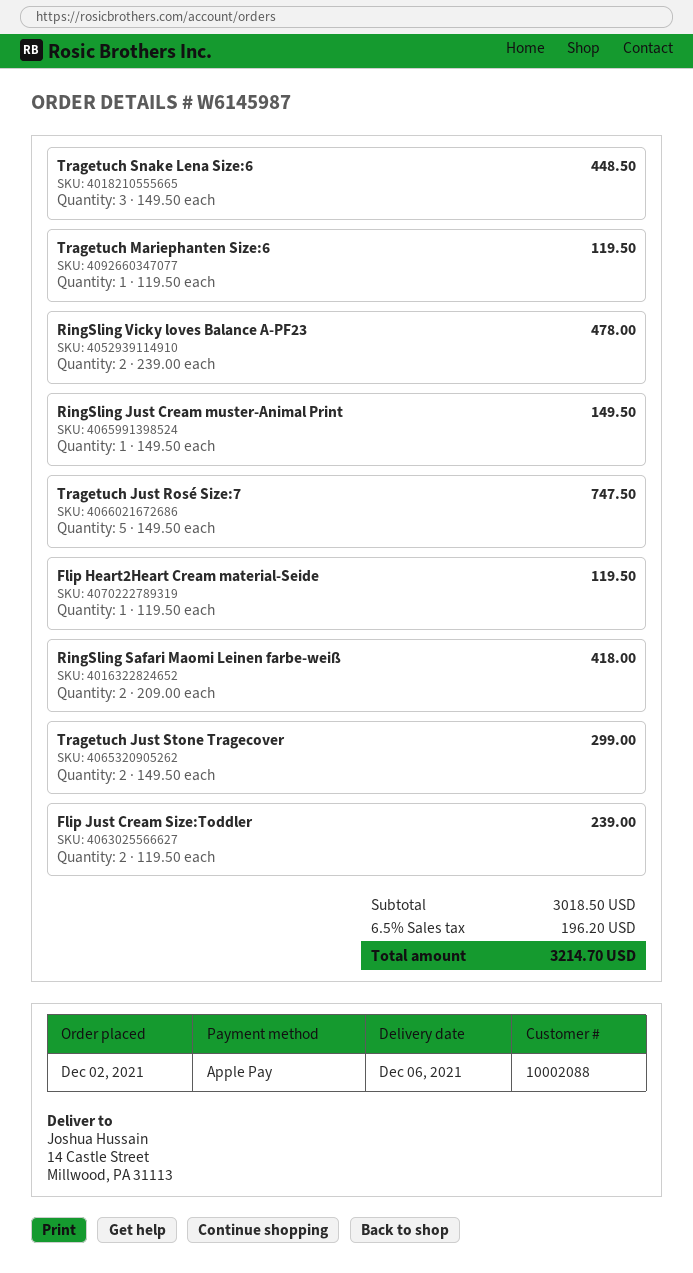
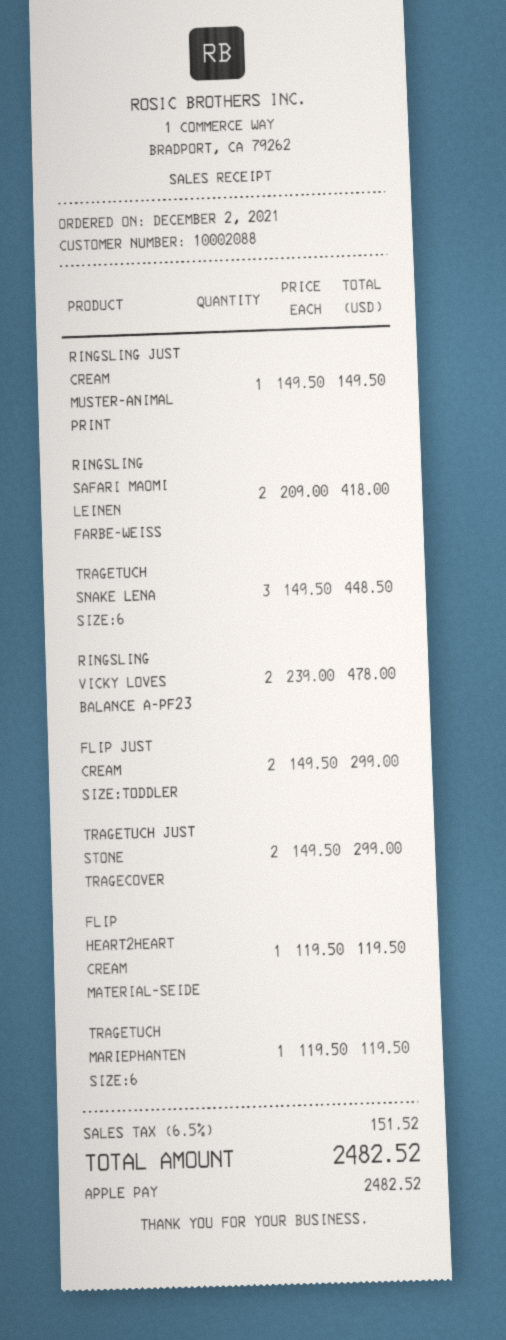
Tragetuch Just Rosé Size:7: 5 x 149.50 = 747.50 -> none
Flip Just Cream Size:Toddler: 2 x 119.50 = 239.00 -> 2 x 149.50 = 299.00
tax: 6.5% = 196.20 -> 6.5% = 151.52
total: 3214.70 -> 2482.52

